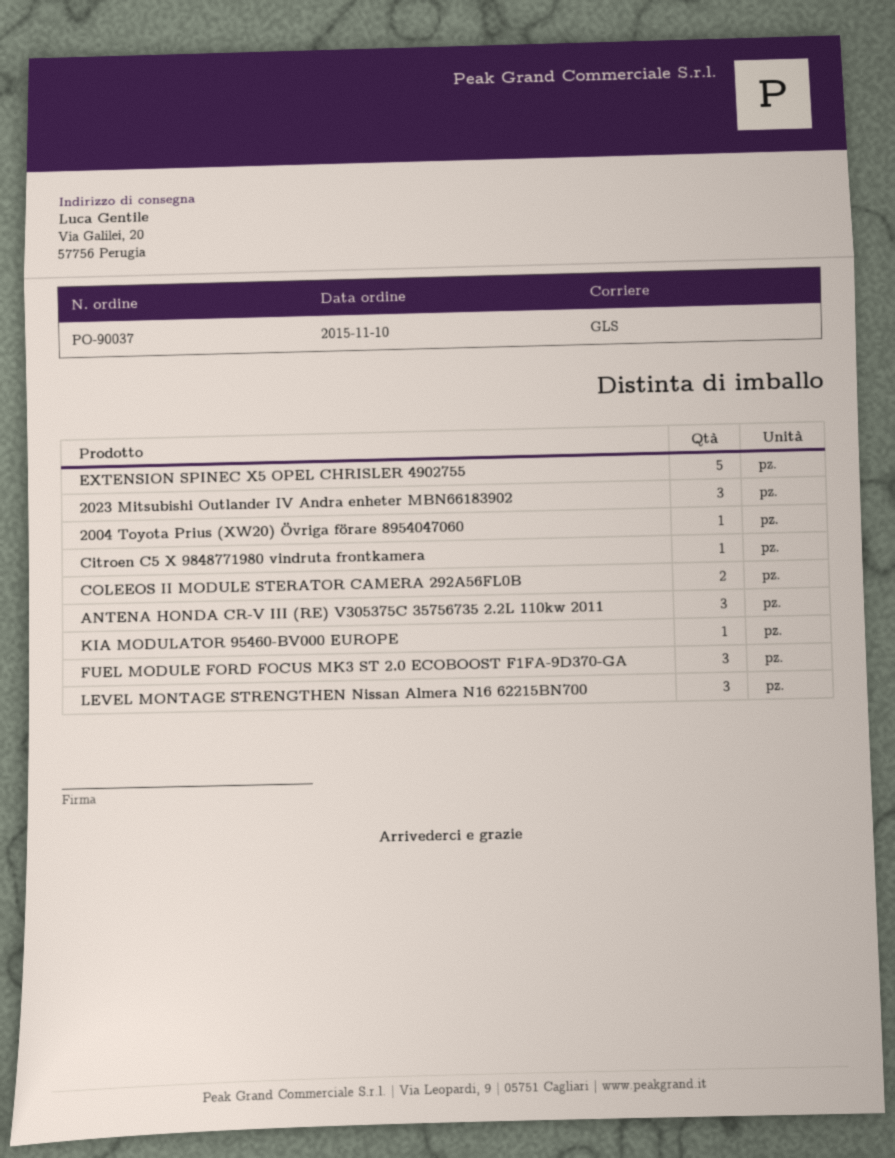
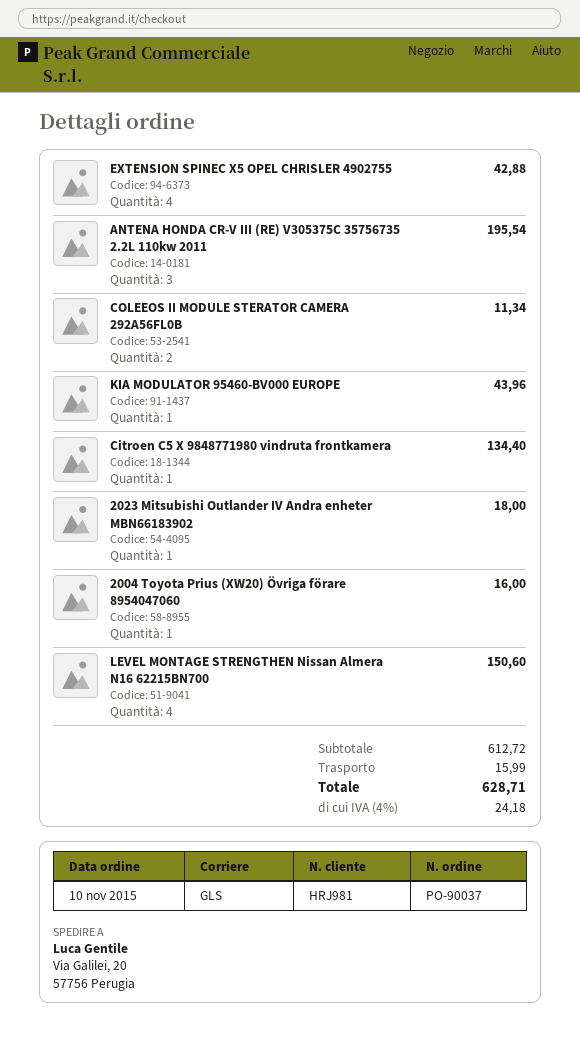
EXTENSION SPINEC X5 OPEL CHRISLER 4902755: 5 -> 4
2023 Mitsubishi Outlander IV Andra enheter MBN66183902: 3 -> 1
FUEL MODULE FORD FOCUS MK3 ST 2.0 ECOBOOST F1FA-9D370-GA: 3 -> none
LEVEL MONTAGE STRENGTHEN Nissan Almera N16 62215BN700: 3 -> 4

